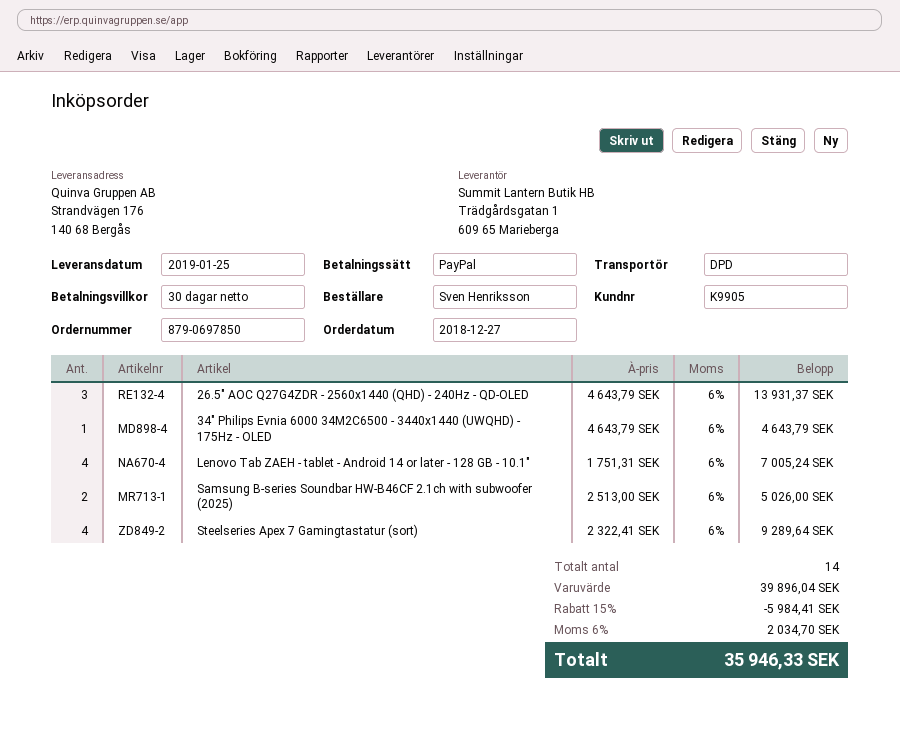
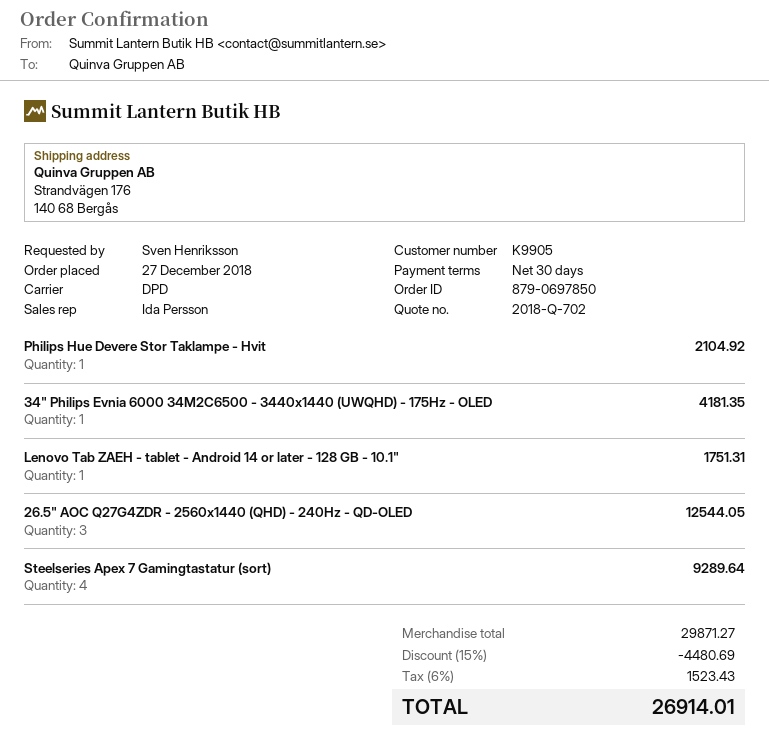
26.5" AOC Q27G4ZDR - 2560x1440 (QHD) - 240Hz - QD-OLED: 3 for 13931.37 -> 3 for 12544.05
34" Philips Evnia 6000 34M2C6500 - 3440x1440 (UWQHD) - 175Hz - OLED: 1 for 4643.79 -> 1 for 4181.35
Lenovo Tab ZAEH - tablet - Android 14 or later - 128 GB - 10.1": 4 for 7005.24 -> 1 for 1751.31
Samsung B-series Soundbar HW-B46CF 2.1ch with subwoofer (2025): 2 for 5026.00 -> none
Philips Hue Devere Stor Taklampe - Hvit: none -> 1 for 2104.92
subtotal: 39896.04 -> 29871.27
discount: 15% = 5984.41 -> 15% = 4480.69
tax: 6% = 2034.70 -> 6% = 1523.43
total: 35946.33 -> 26914.01

